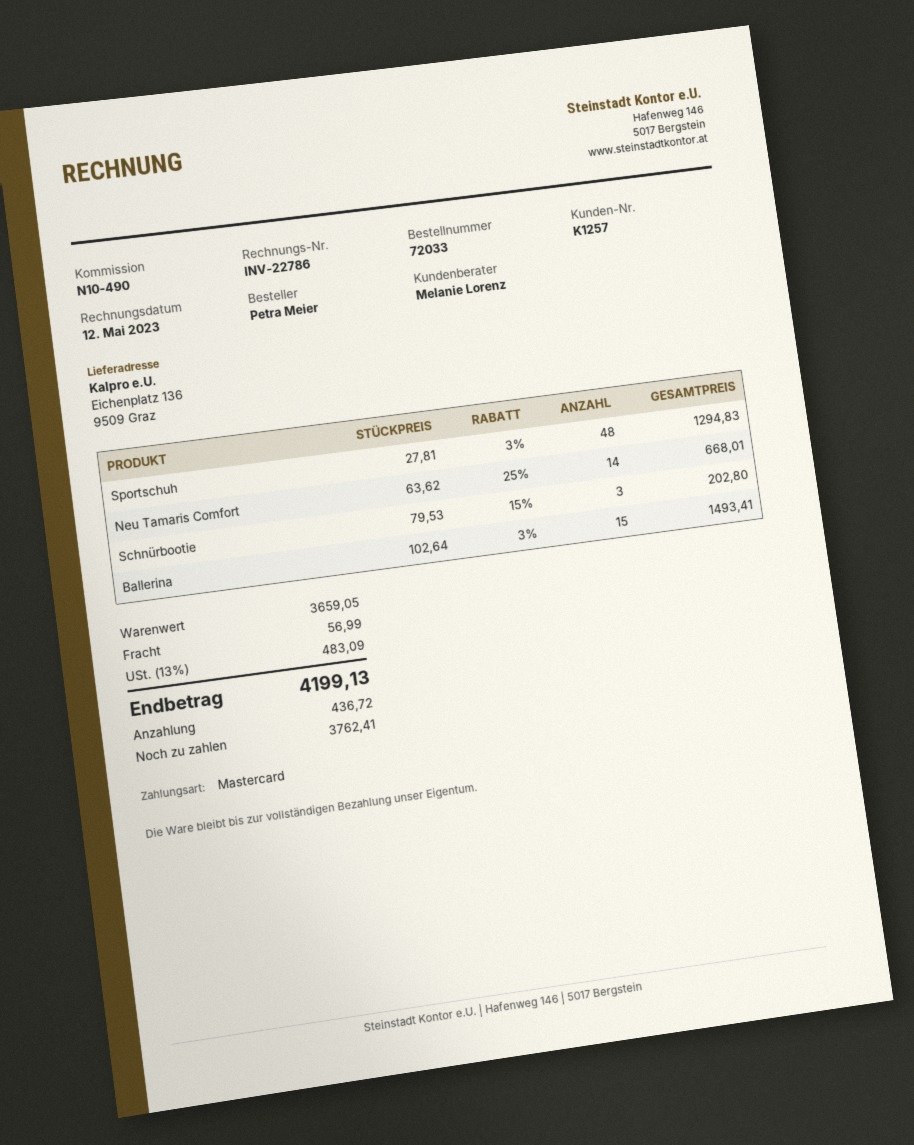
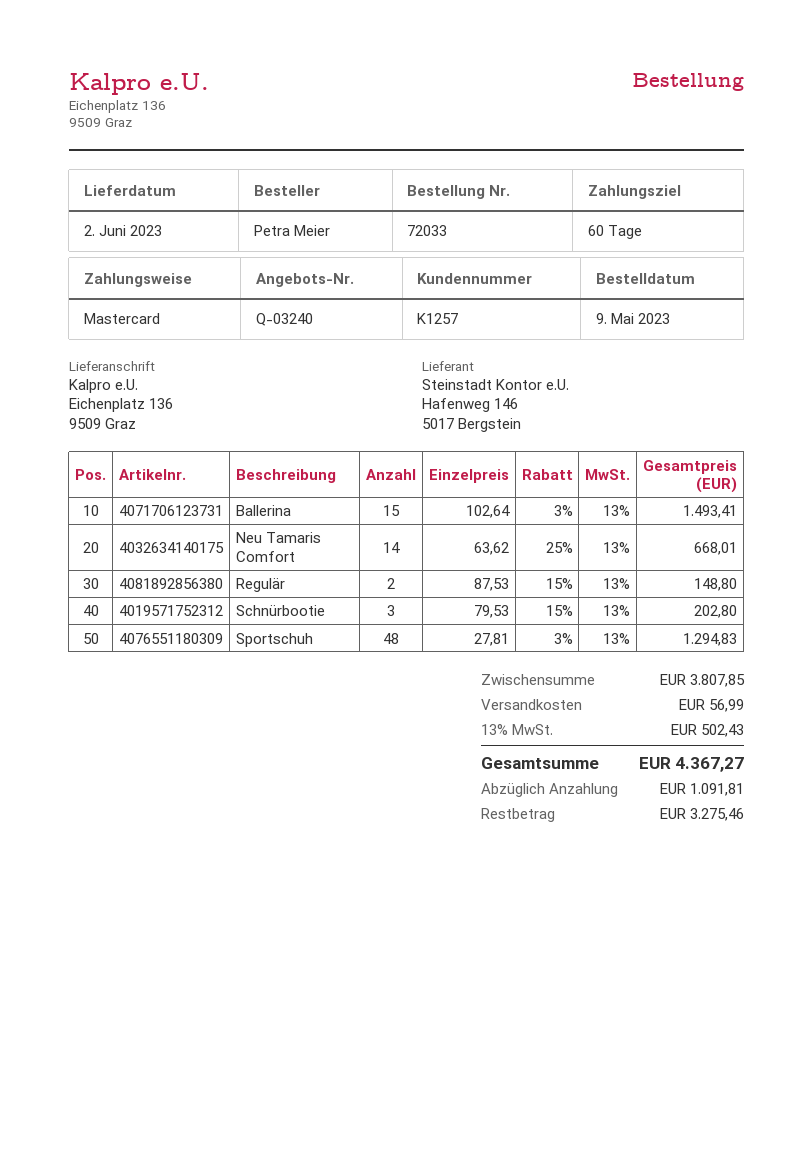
Regulär: none -> 2 x 87.53 - 15% = 148.80
subtotal: 3659.05 -> 3807.85
tax: 13% = 483.09 -> 13% = 502.43
total: 4199.13 -> 4367.27
deposit: 436.72 -> 1091.81
balance: 3762.41 -> 3275.46

